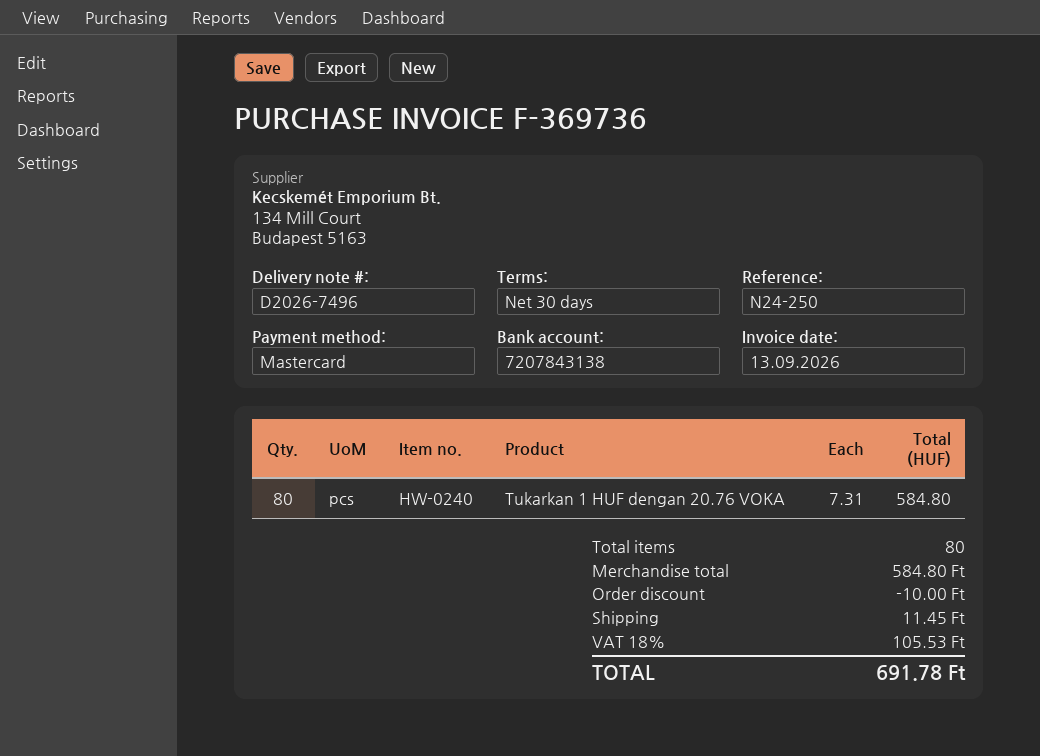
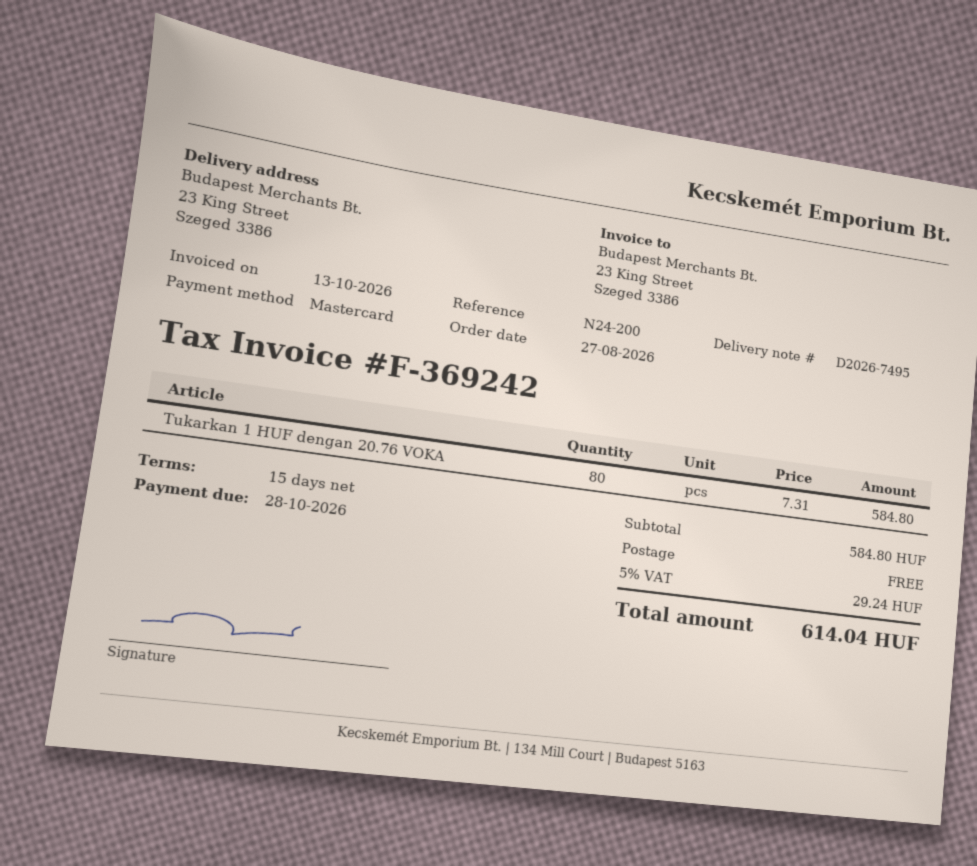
delivery note number: D2026-7496 -> D2026-7495
invoice number: F-369736 -> F-369242
invoice date: 2026-09-13 -> 2026-10-13
payment terms: 30 days -> 15 days
reference: N24-250 -> N24-200
discount: 10.00 -> none
shipping: 11.45 -> 0.00
tax: 18% = 105.53 -> 5% = 29.24
total: 691.78 -> 614.04

